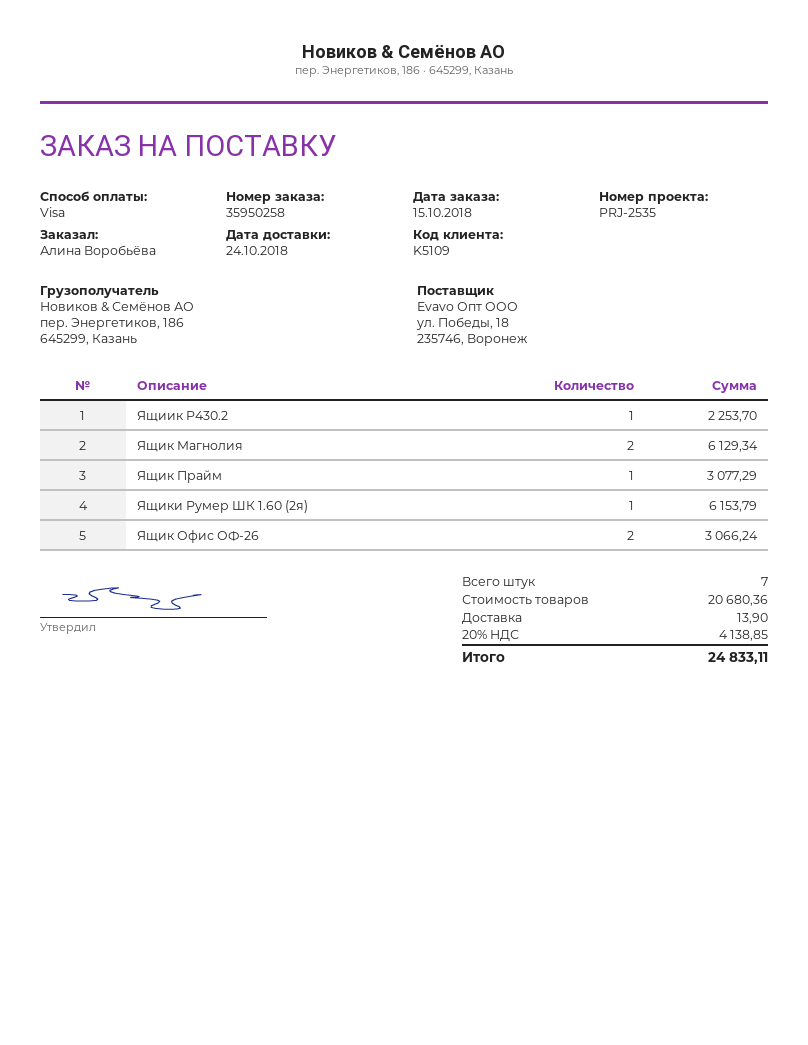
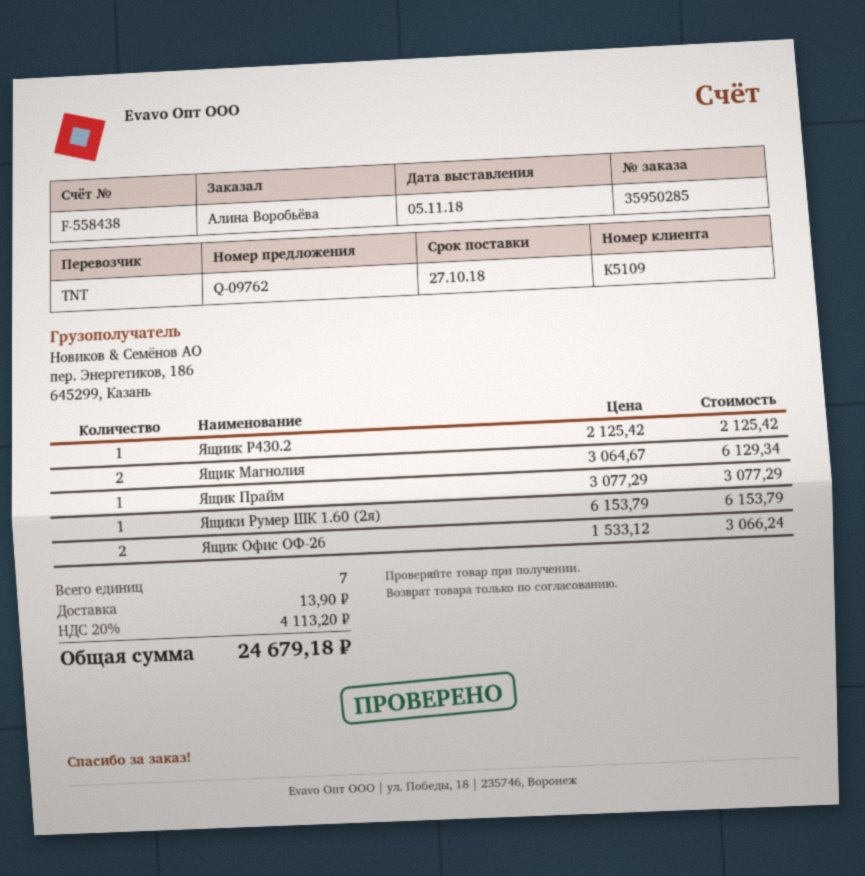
order number: 35950258 -> 35950285
delivery date: 2018-10-24 -> 2018-10-27
Ящиик Р430.2: 1 for 2253.70 -> 1 for 2125.42
tax: 20% = 4138.85 -> 20% = 4113.20
total: 24833.11 -> 24679.18

